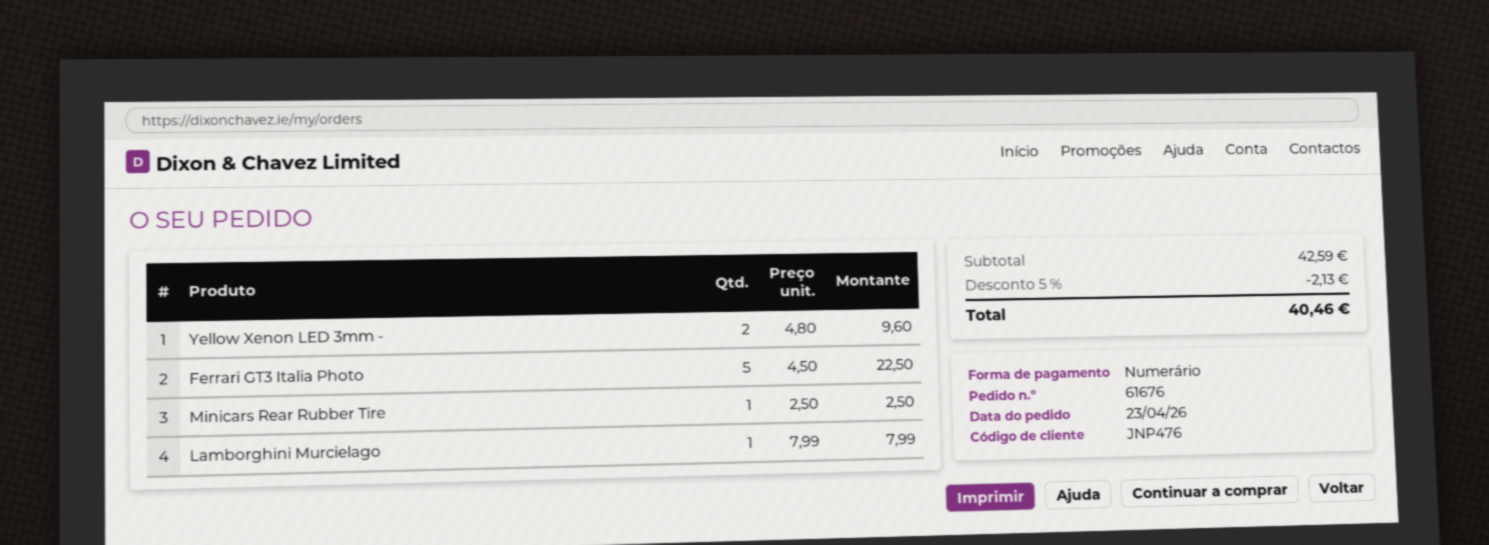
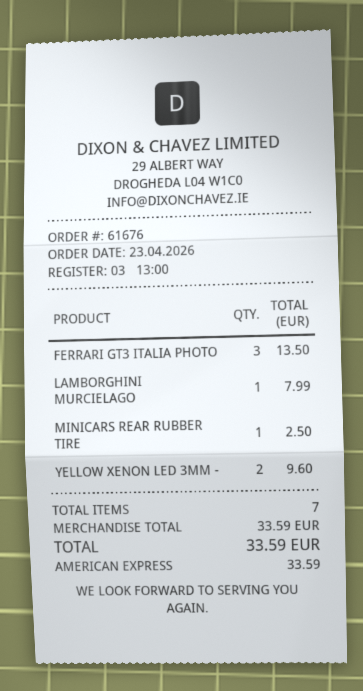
payment method: cash -> American Express
Ferrari GT3 Italia Photo: 5 for 22.50 -> 3 for 13.50
subtotal: 42.59 -> 33.59
discount: 5% = 2.13 -> none
total: 40.46 -> 33.59

